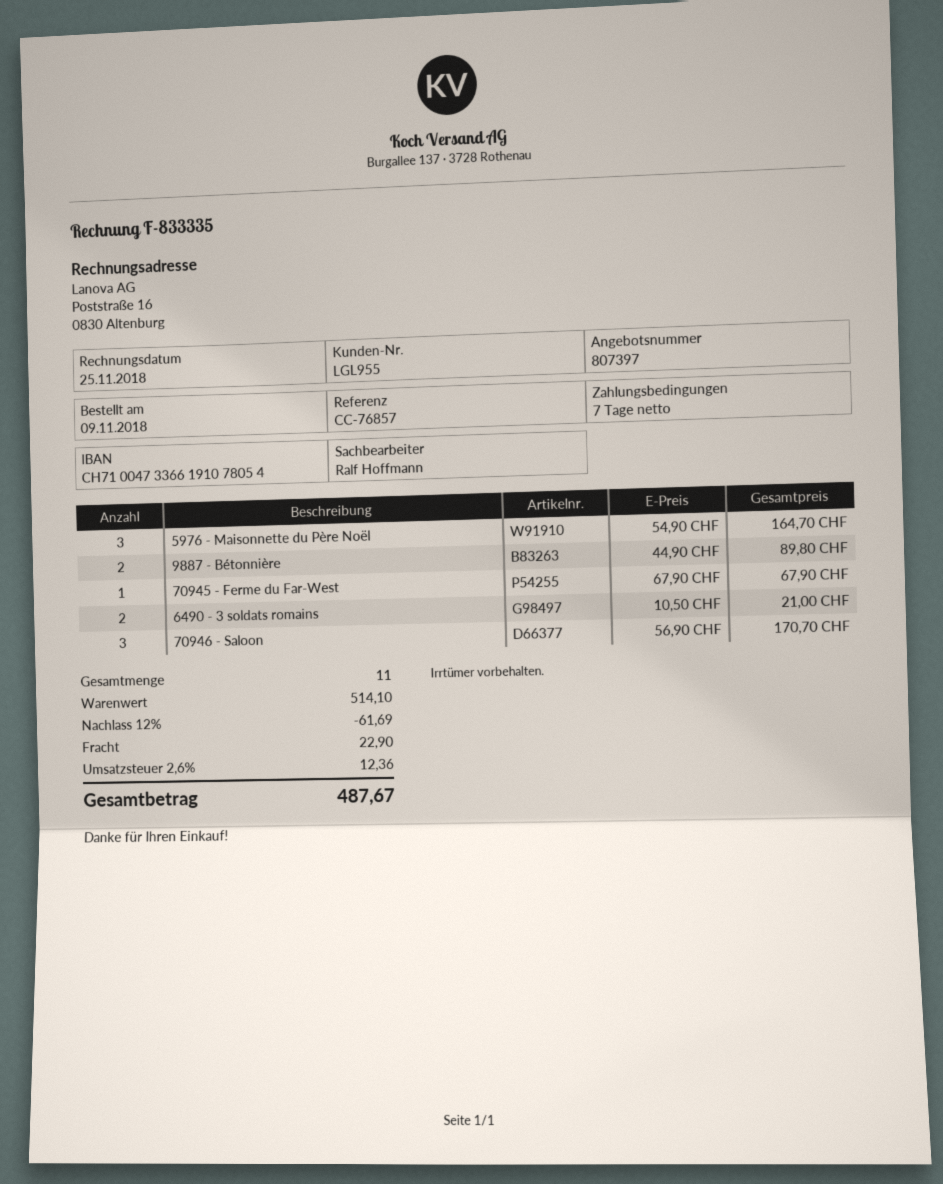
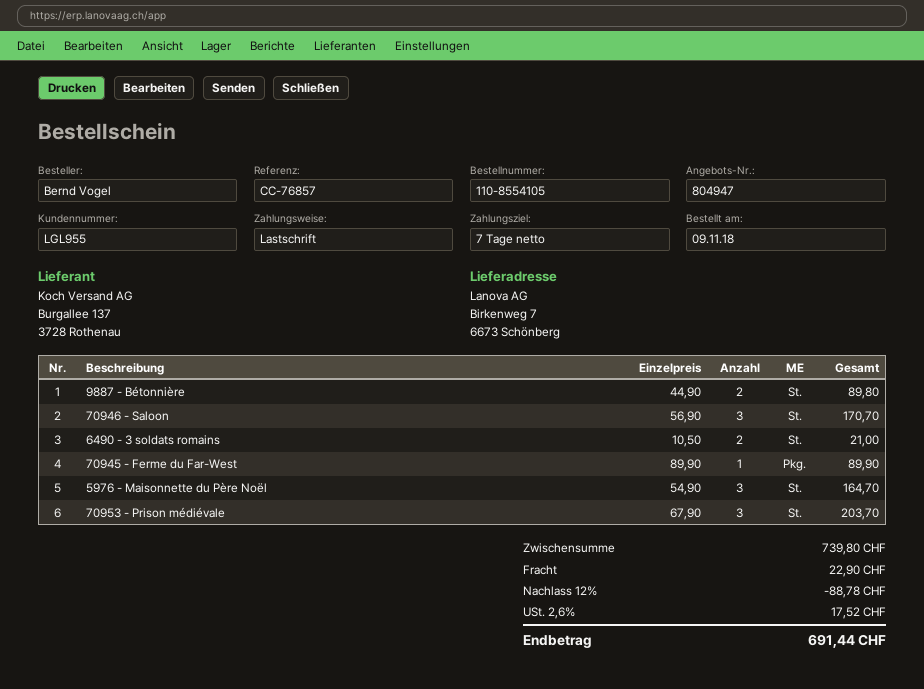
quote number: 807397 -> 804947
70945 - Ferme du Far-West: 1 x 67.90 = 67.90 -> 1 x 89.90 = 89.90
70953 - Prison médiévale: none -> 3 x 67.90 = 203.70
subtotal: 514.10 -> 739.80
discount: 12% = 61.69 -> 12% = 88.78
tax: 2.6% = 12.36 -> 2.6% = 17.52
total: 487.67 -> 691.44

